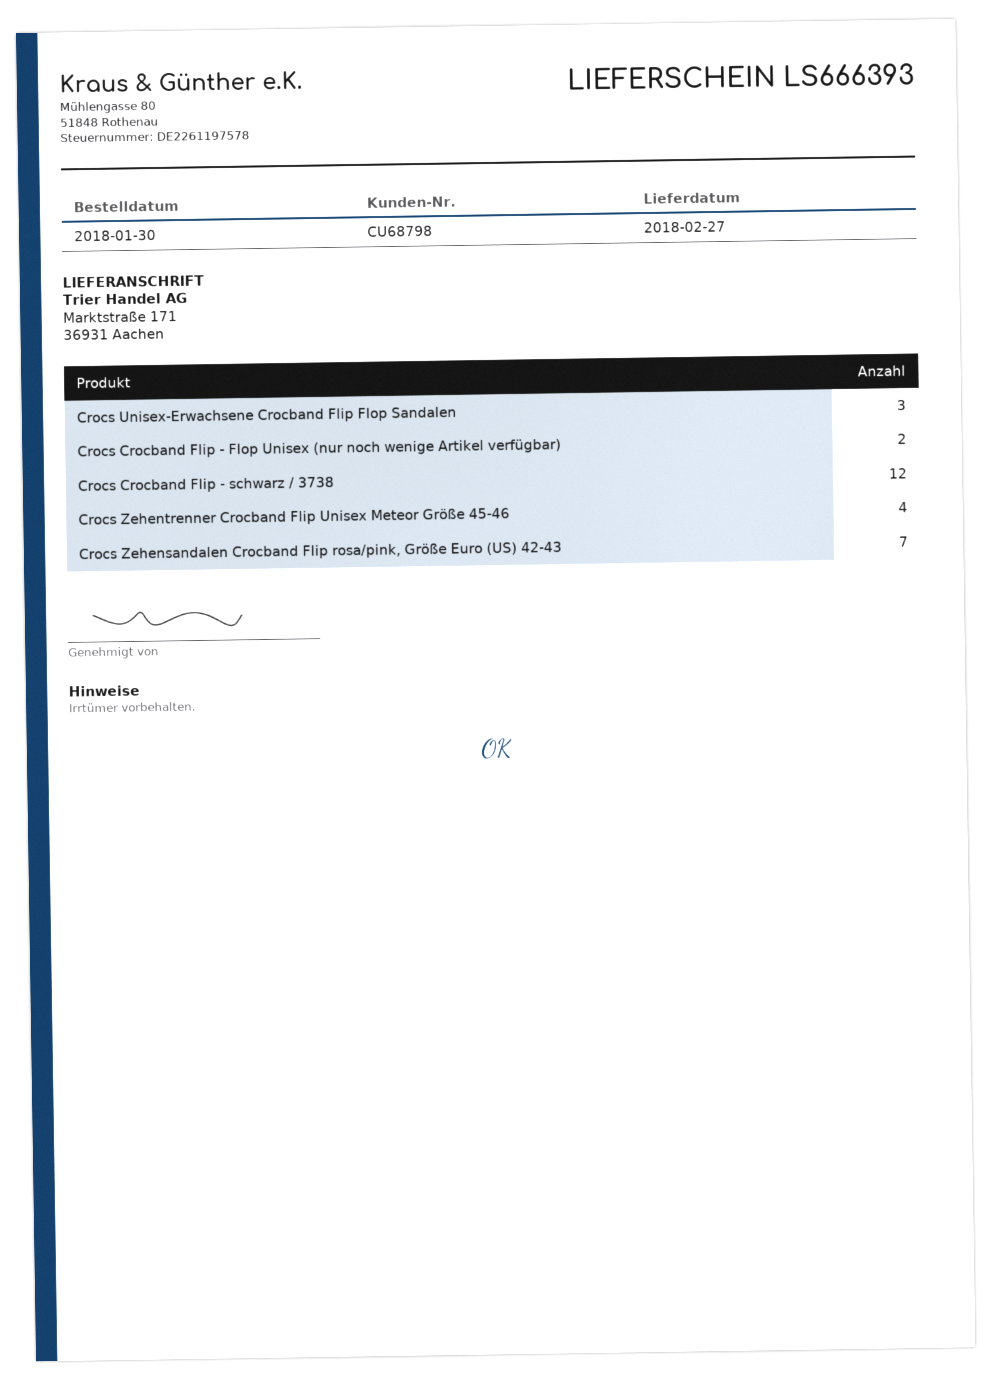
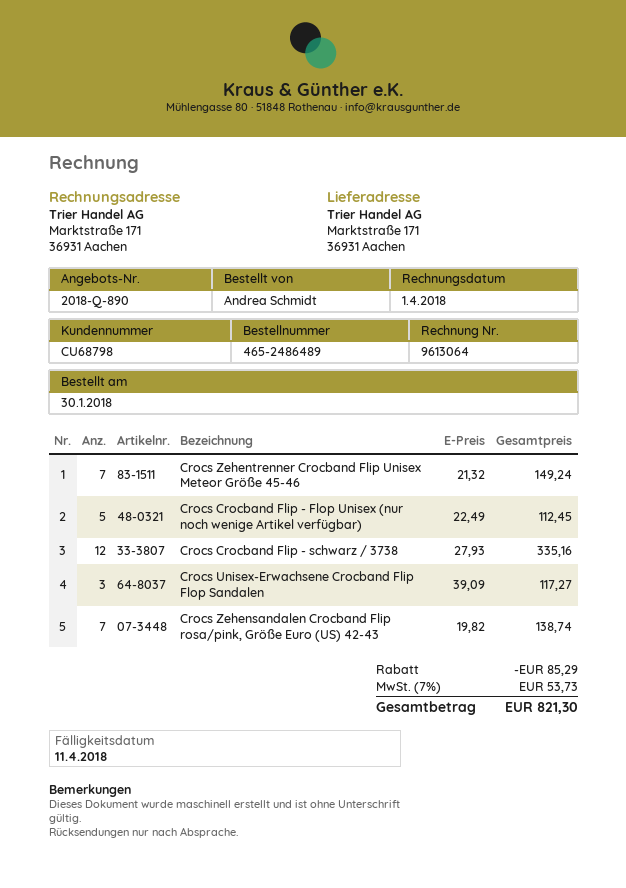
Crocs Crocband Flip - Flop Unisex (nur noch wenige Artikel verfügbar): 2 -> 5
Crocs Zehentrenner Crocband Flip Unisex Meteor Größe 45-46: 4 -> 7

